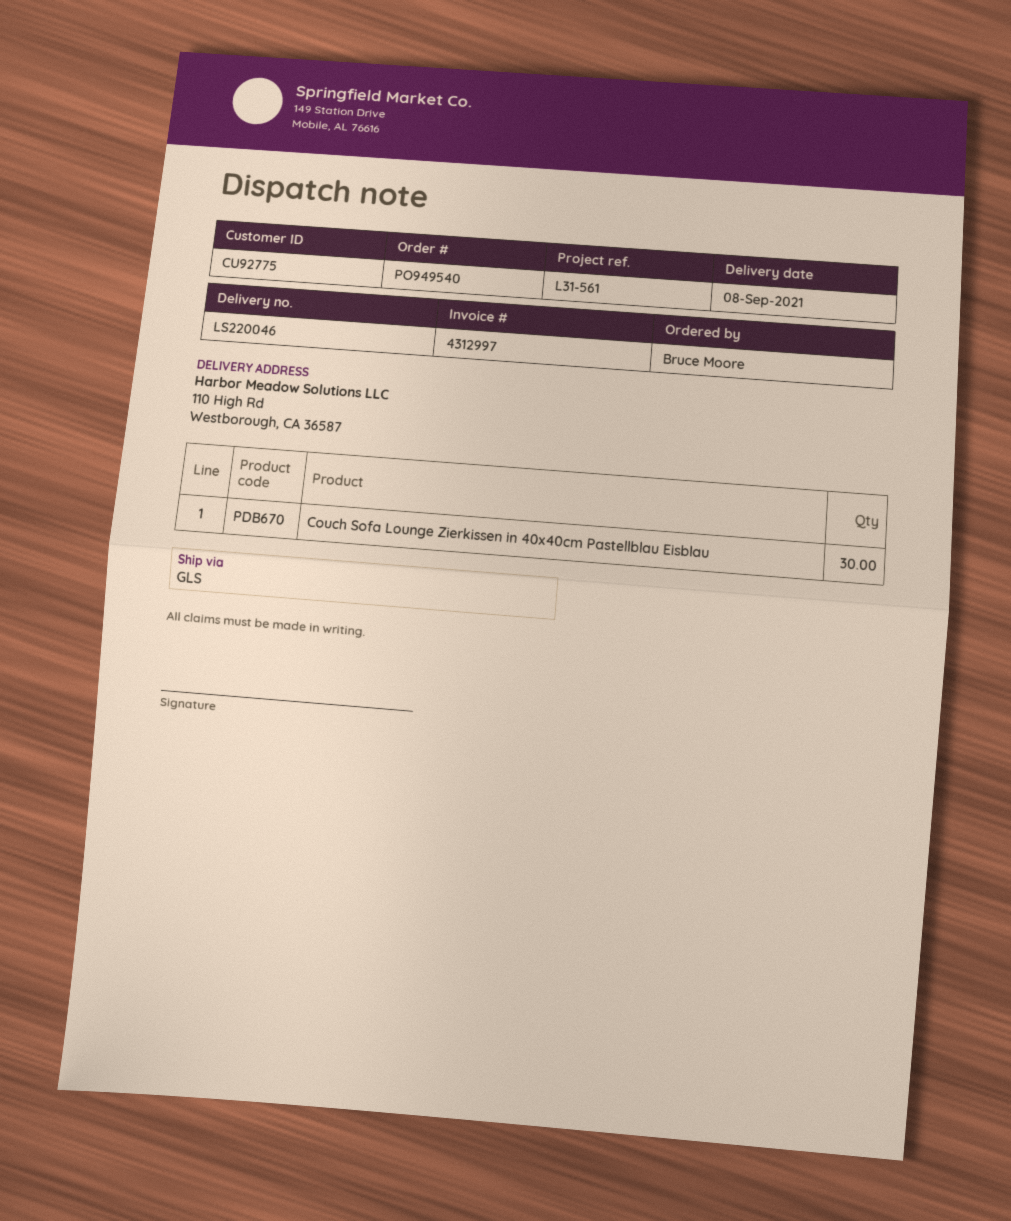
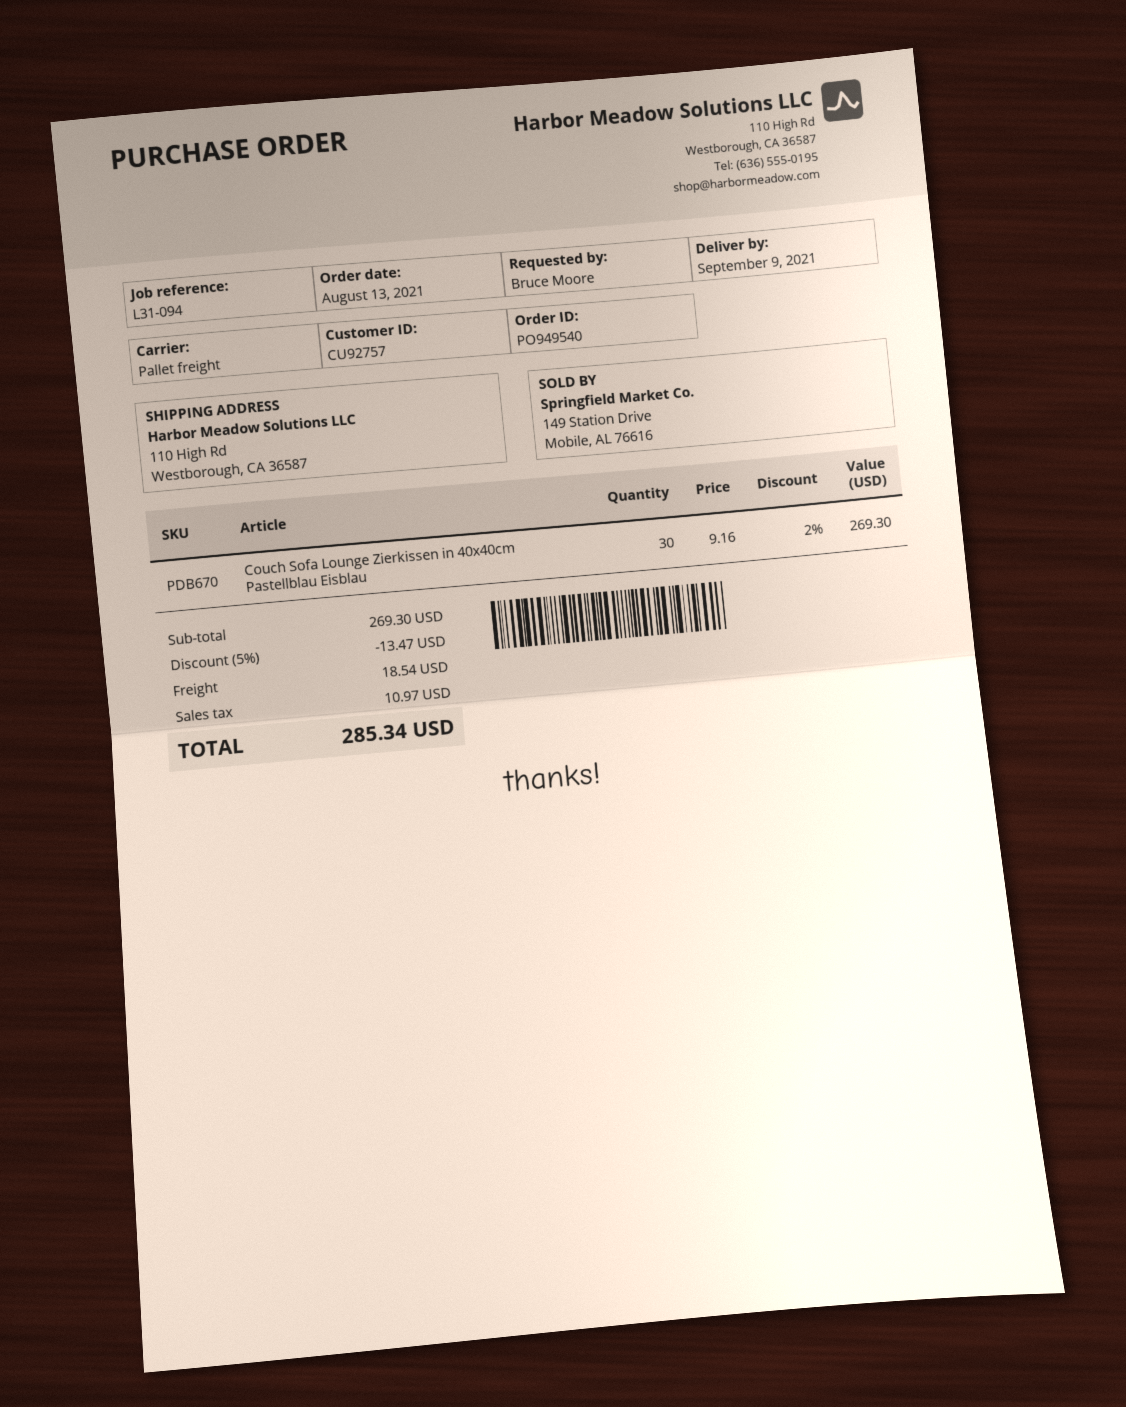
delivery date: 2021-09-08 -> 2021-09-09
customer number: CU92775 -> CU92757
reference: L31-561 -> L31-094
shipping method: GLS -> pallet freight

